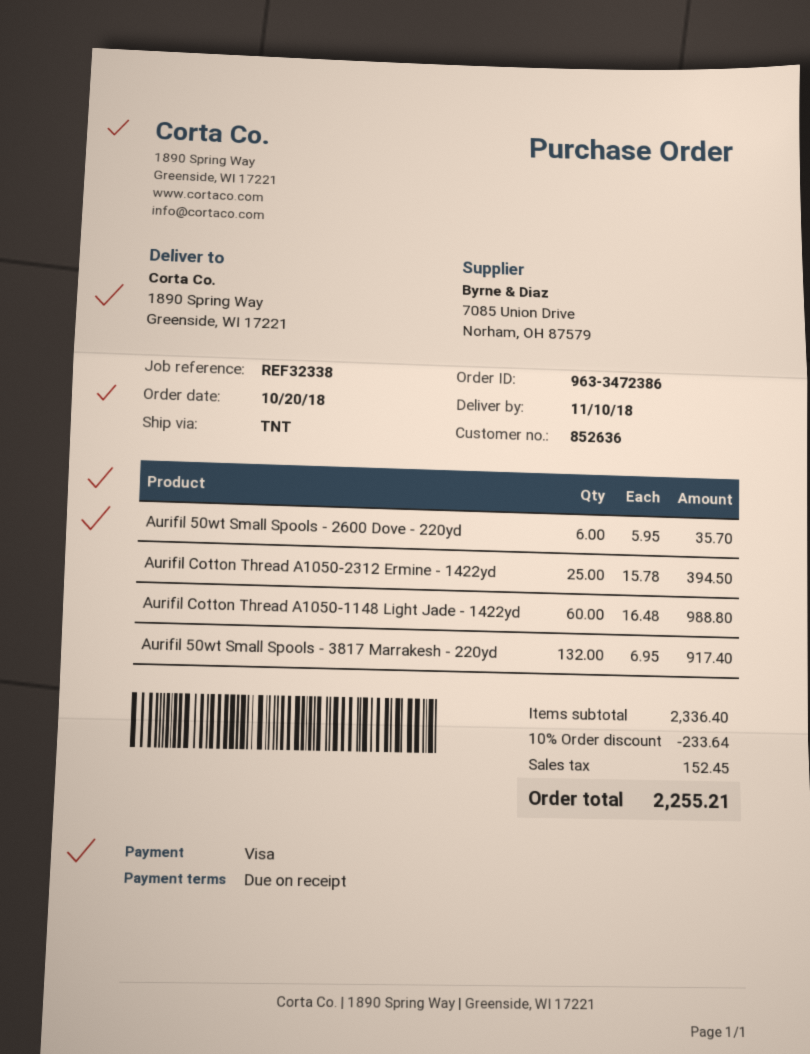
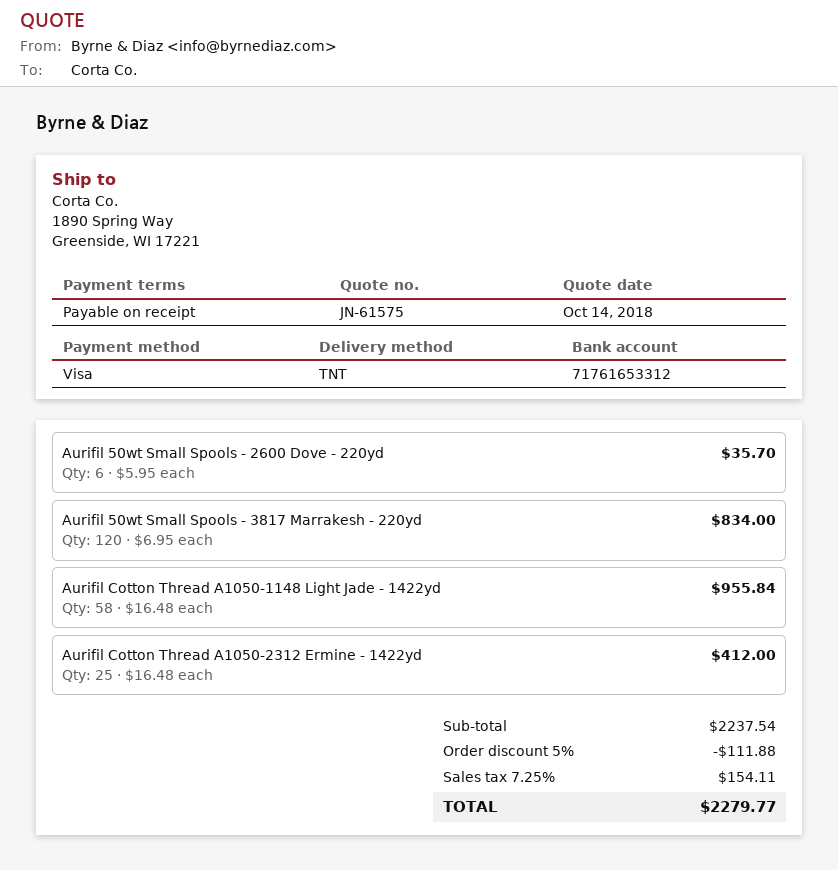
Aurifil Cotton Thread A1050-2312 Ermine - 1422yd: 25 x 15.78 = 394.50 -> 25 x 16.48 = 412.00
Aurifil Cotton Thread A1050-1148 Light Jade - 1422yd: 60 x 16.48 = 988.80 -> 58 x 16.48 = 955.84
Aurifil 50wt Small Spools - 3817 Marrakesh - 220yd: 132 x 6.95 = 917.40 -> 120 x 6.95 = 834.00
subtotal: 2336.40 -> 2237.54
discount: 10% = 233.64 -> 5% = 111.88
tax: 152.45 -> 154.11
total: 2255.21 -> 2279.77

